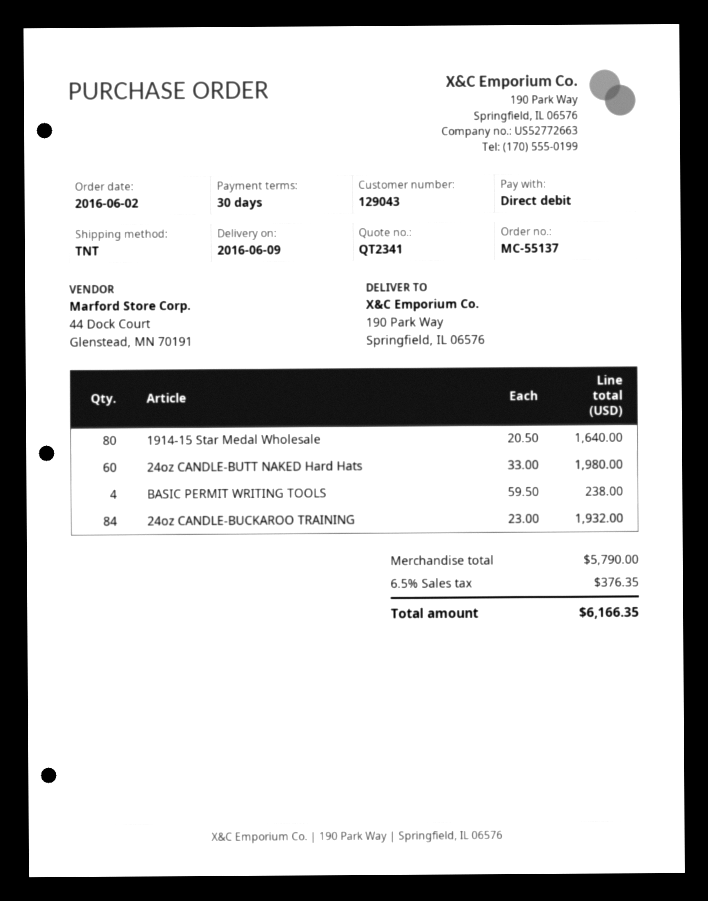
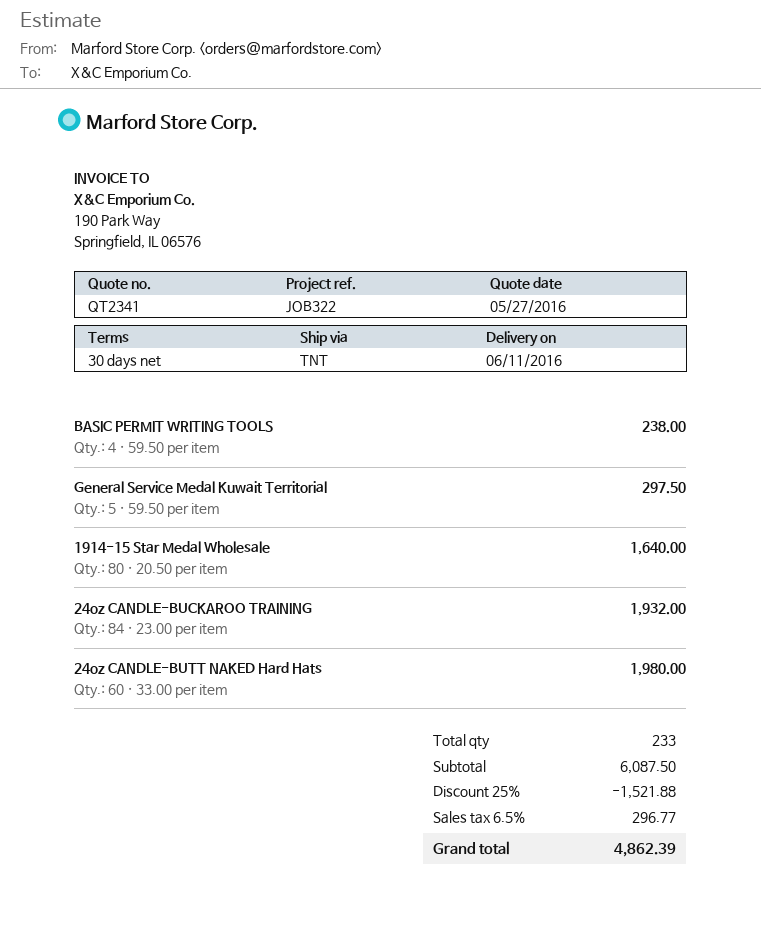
delivery date: 2016-06-09 -> 2016-06-11
General Service Medal Kuwait Territorial: none -> 5 x 59.50 = 297.50
subtotal: 5790.00 -> 6087.50
discount: none -> 25% = 1521.88
tax: 6.5% = 376.35 -> 6.5% = 296.77
total: 6166.35 -> 4862.39

